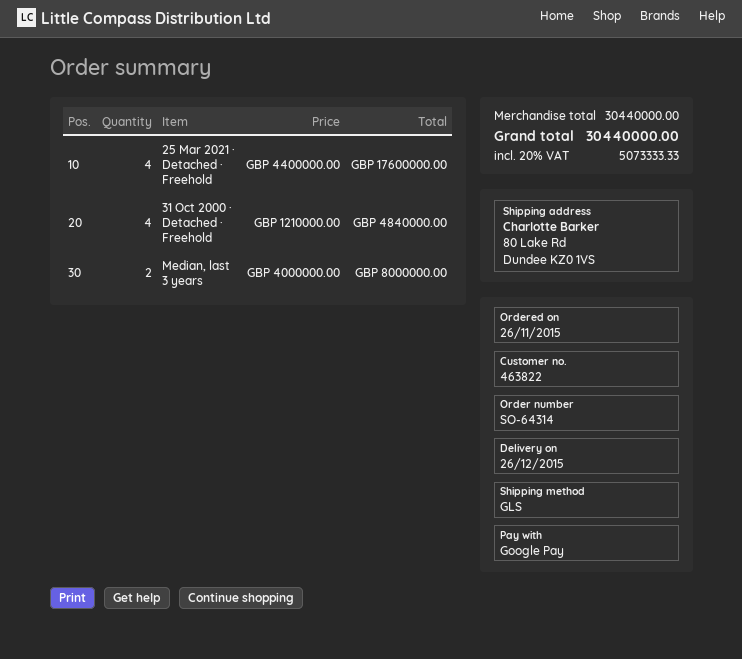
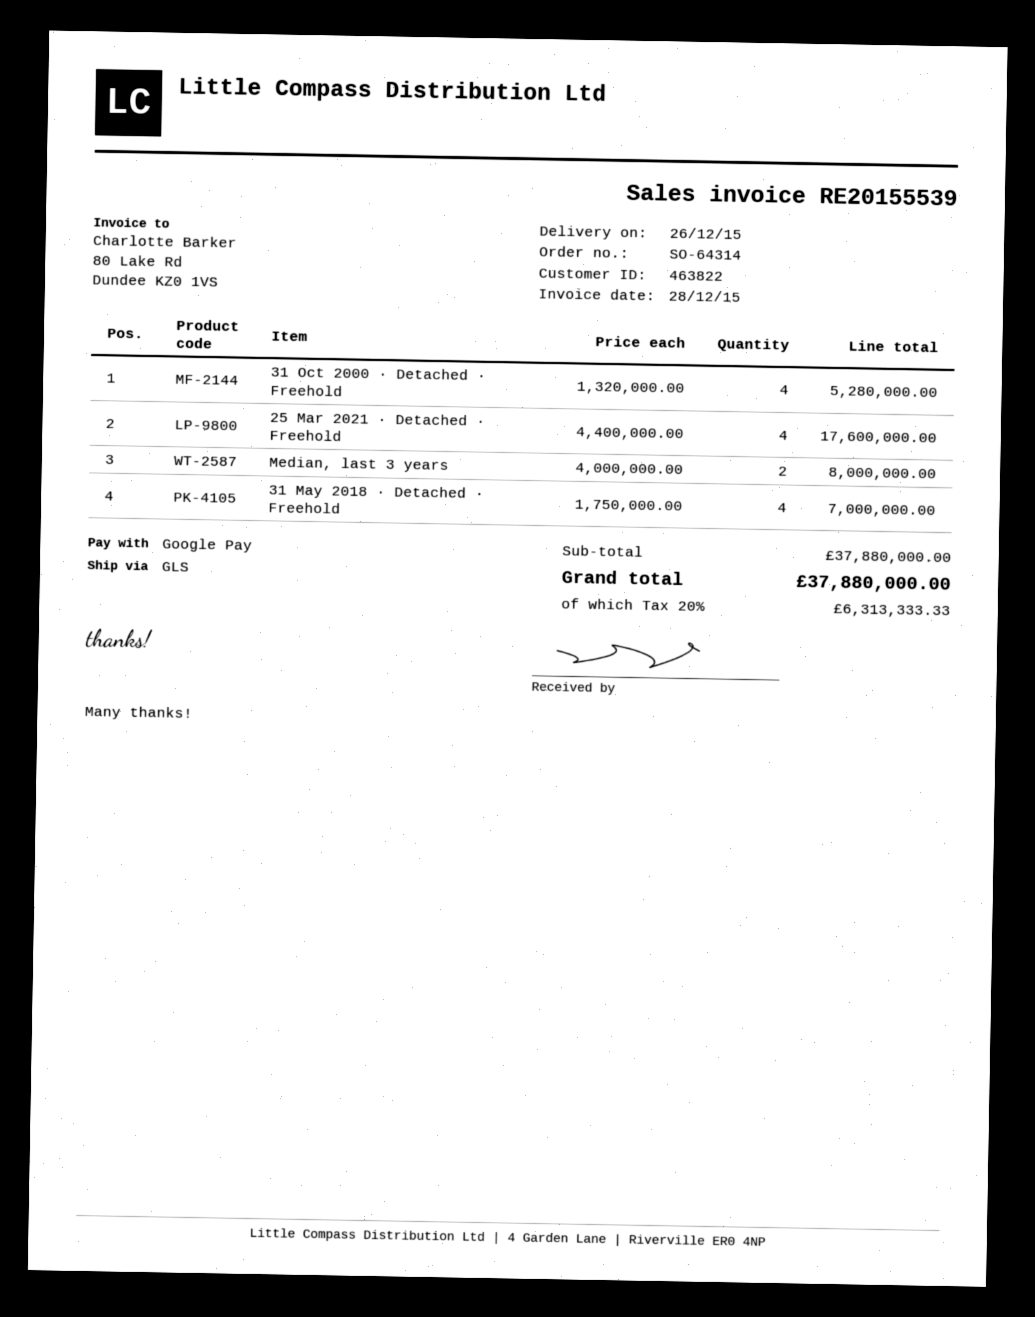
31 Oct 2000 · Detached · Freehold: 4 x 1210000.00 = 4840000.00 -> 4 x 1320000.00 = 5280000.00
31 May 2018 · Detached · Freehold: none -> 4 x 1750000.00 = 7000000.00
subtotal: 30440000.00 -> 37880000.00
tax: 20% = 5073333.33 -> 20% = 6313333.33
total: 30440000.00 -> 37880000.00

